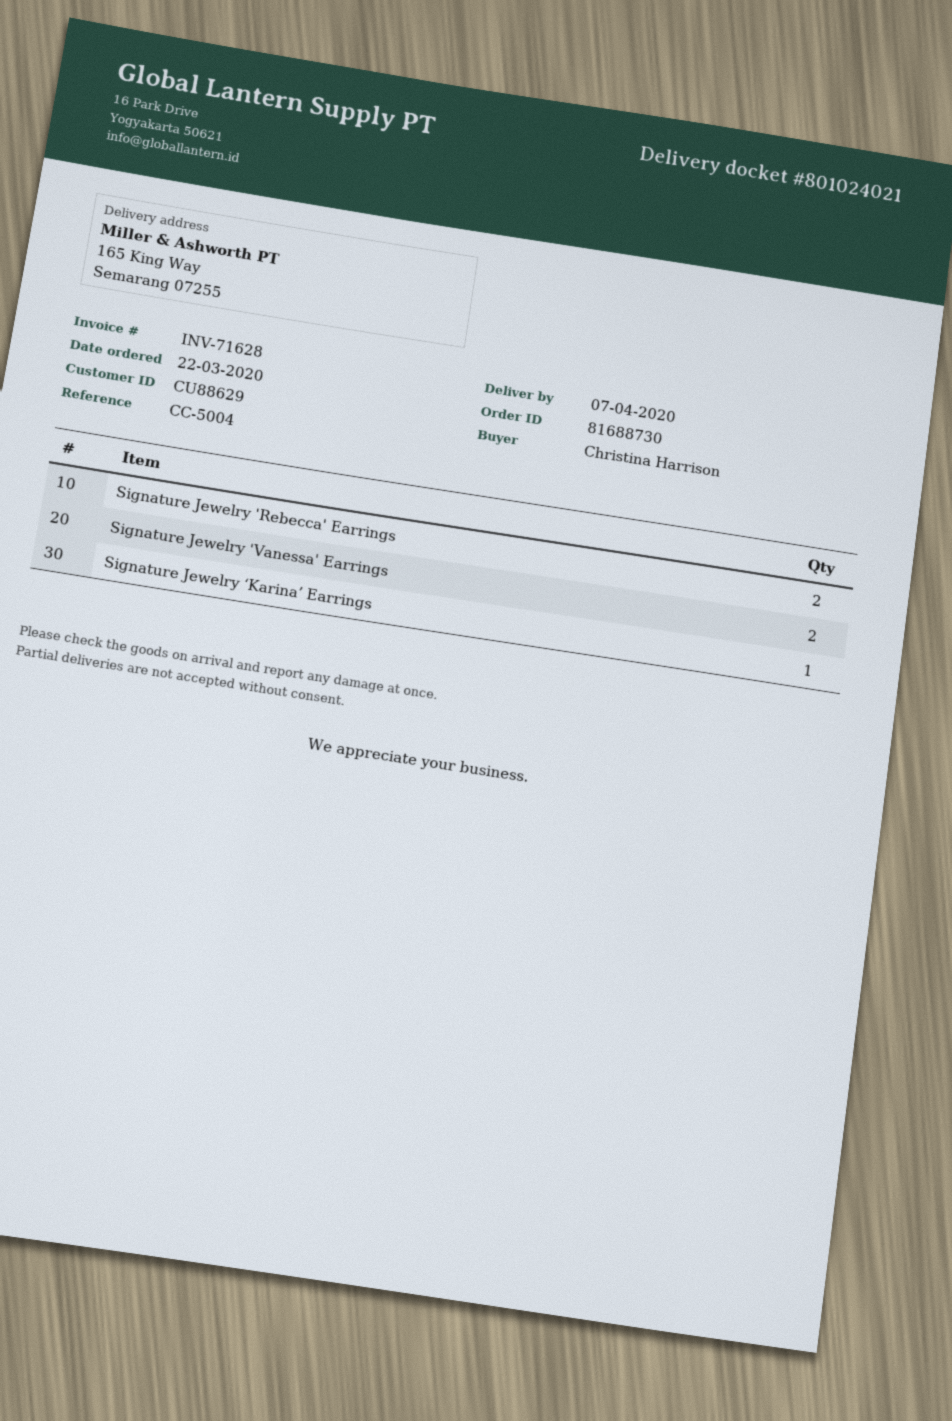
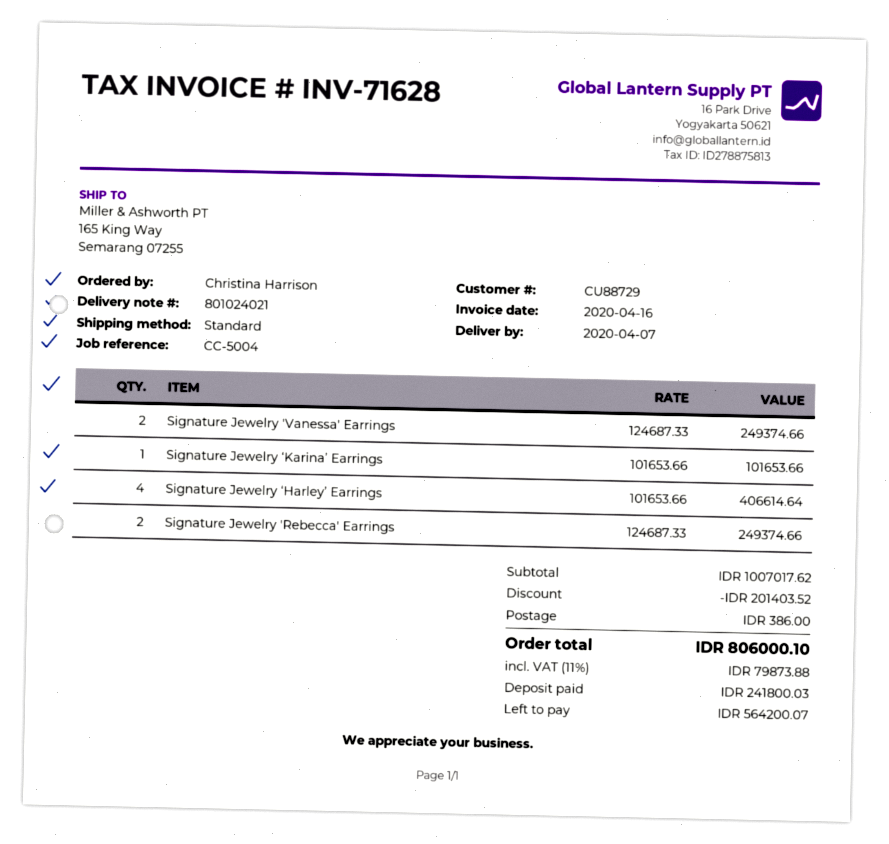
customer number: CU88629 -> CU88729
Signature Jewelry ‘Harley’ Earrings: none -> 4

